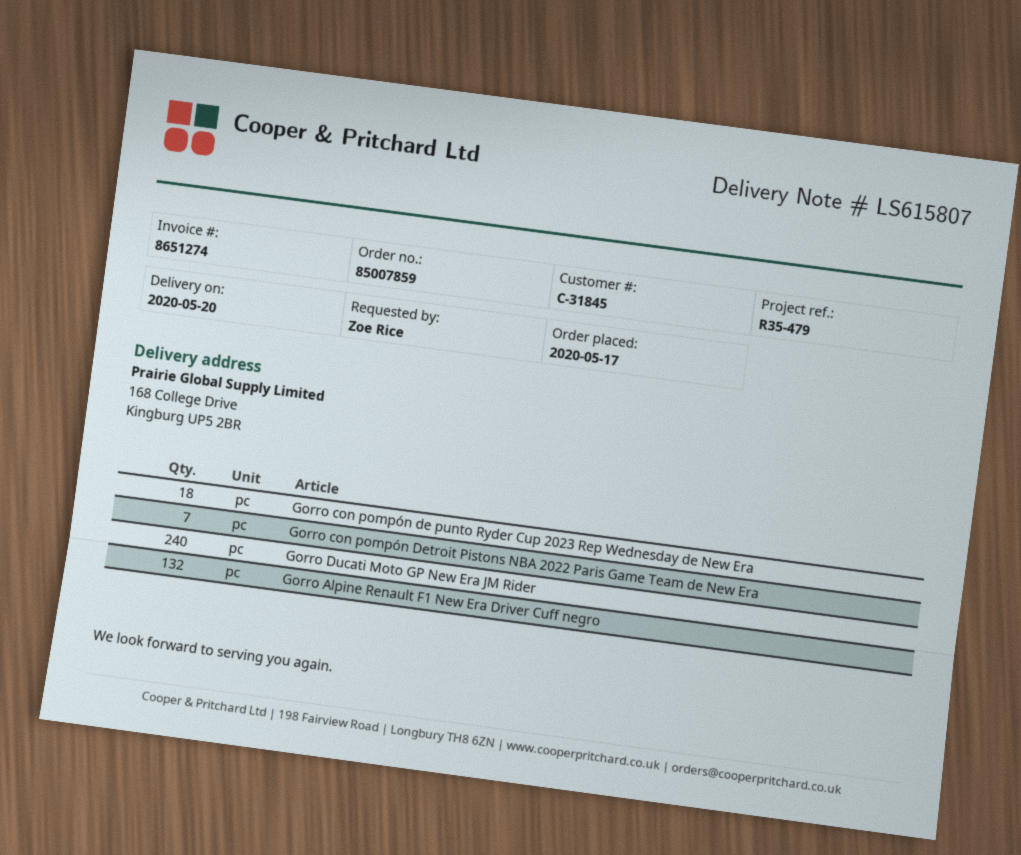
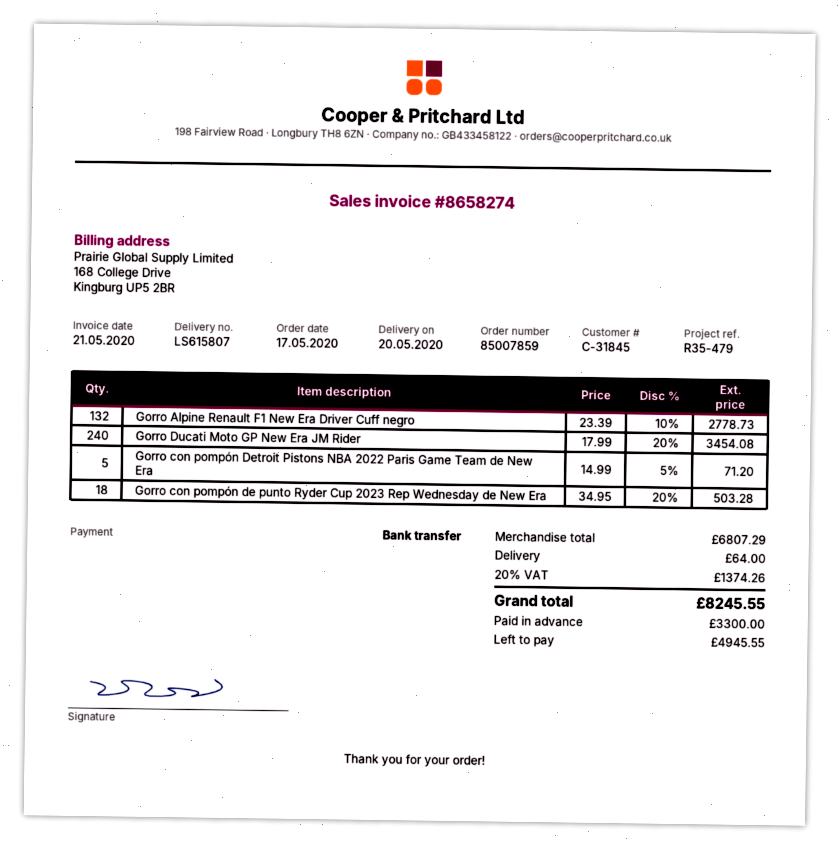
invoice number: 8651274 -> 8658274
Gorro con pompón Detroit Pistons NBA 2022 Paris Game Team de New Era: 7 -> 5

